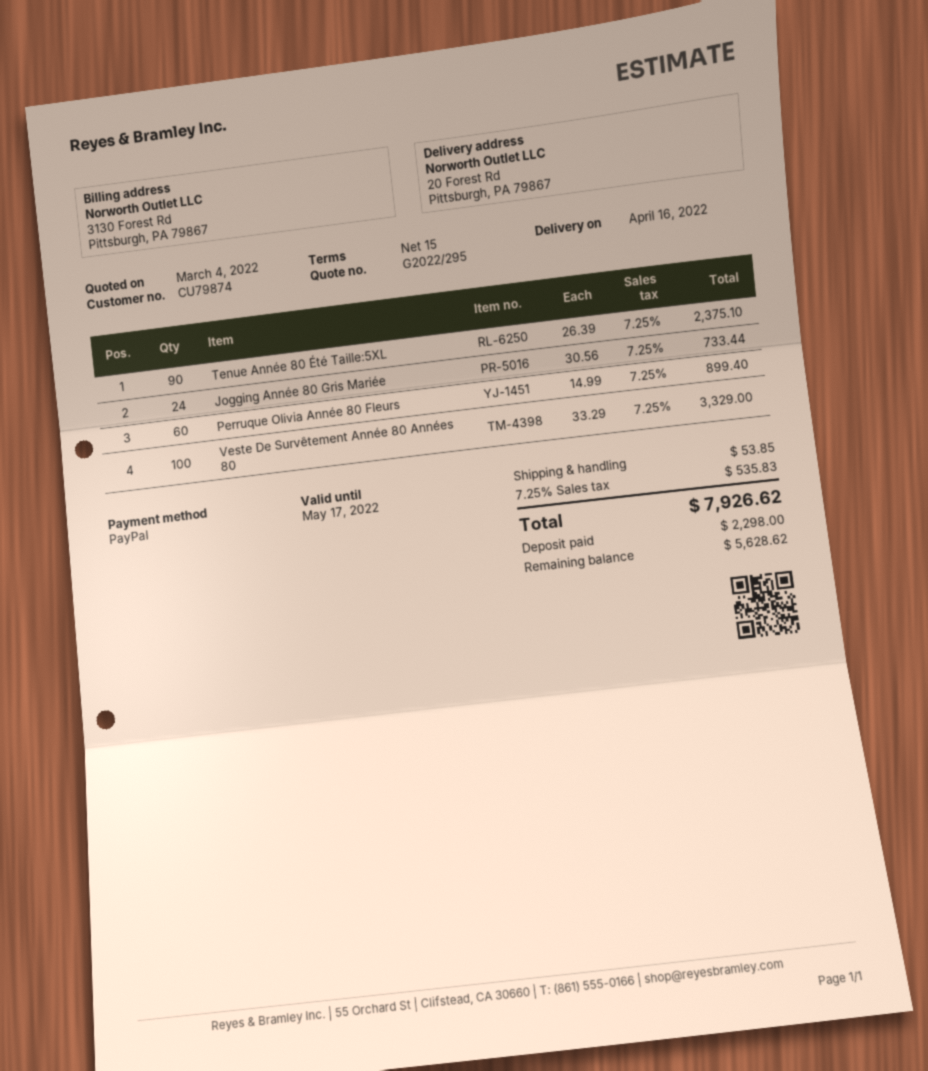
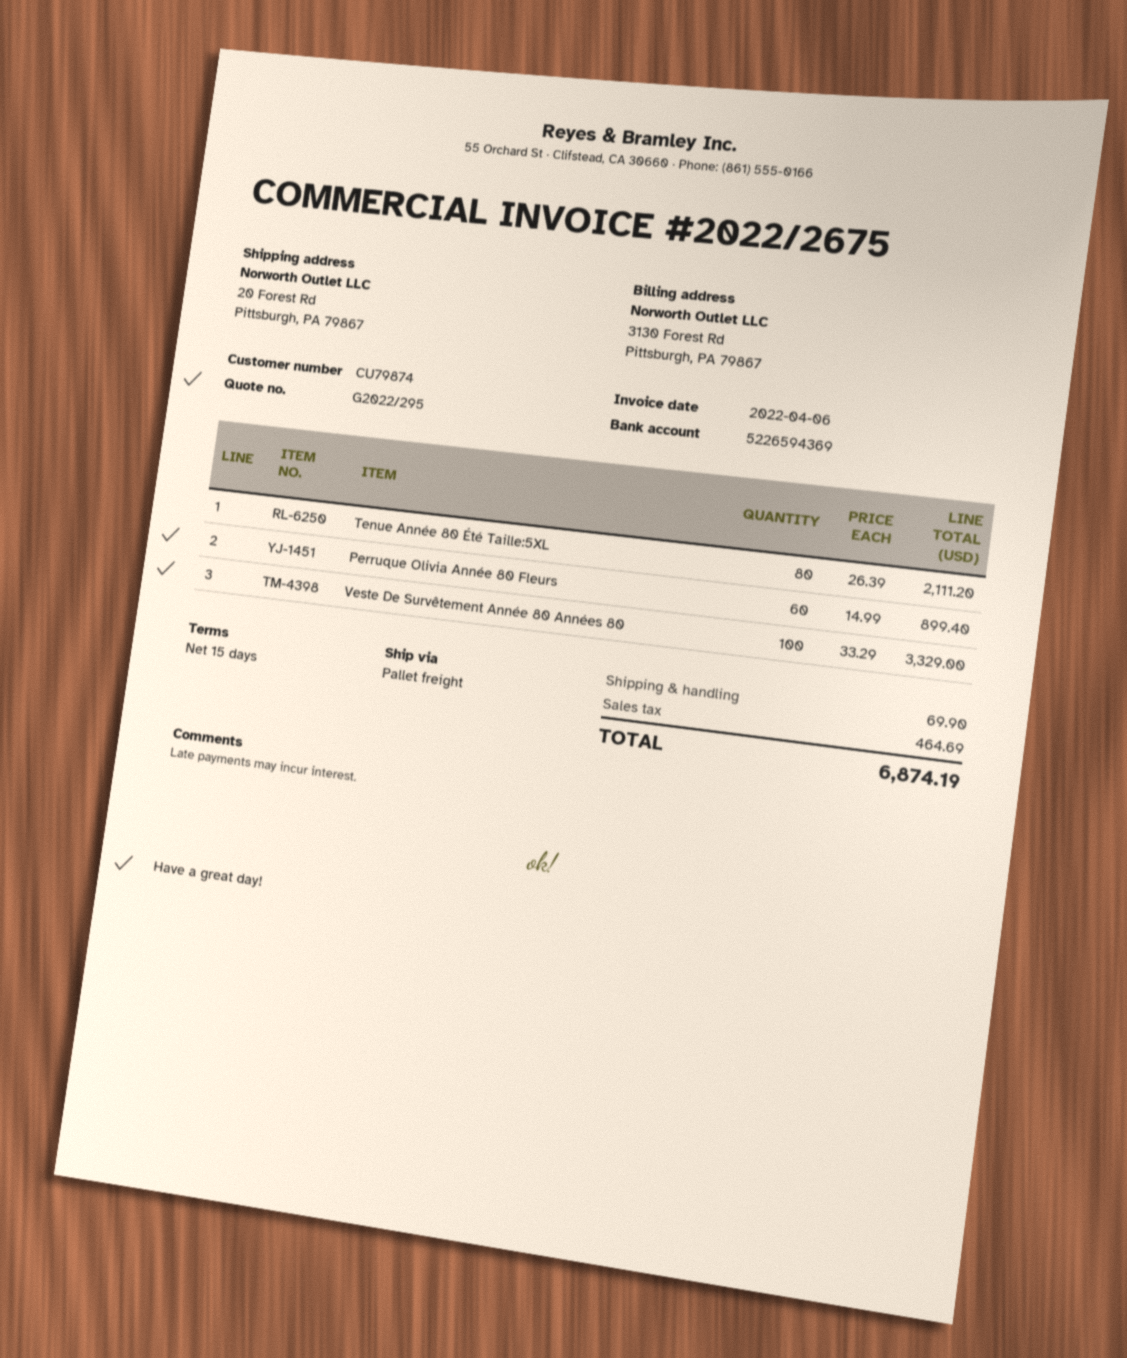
Tenue Année 80 Été Taille:5XL: 90 x 26.39 = 2375.10 -> 80 x 26.39 = 2111.20
Jogging Année 80 Gris Mariée: 24 x 30.56 = 733.44 -> none
shipping: 53.85 -> 69.90
tax: 535.83 -> 464.69
total: 7926.62 -> 6874.19

